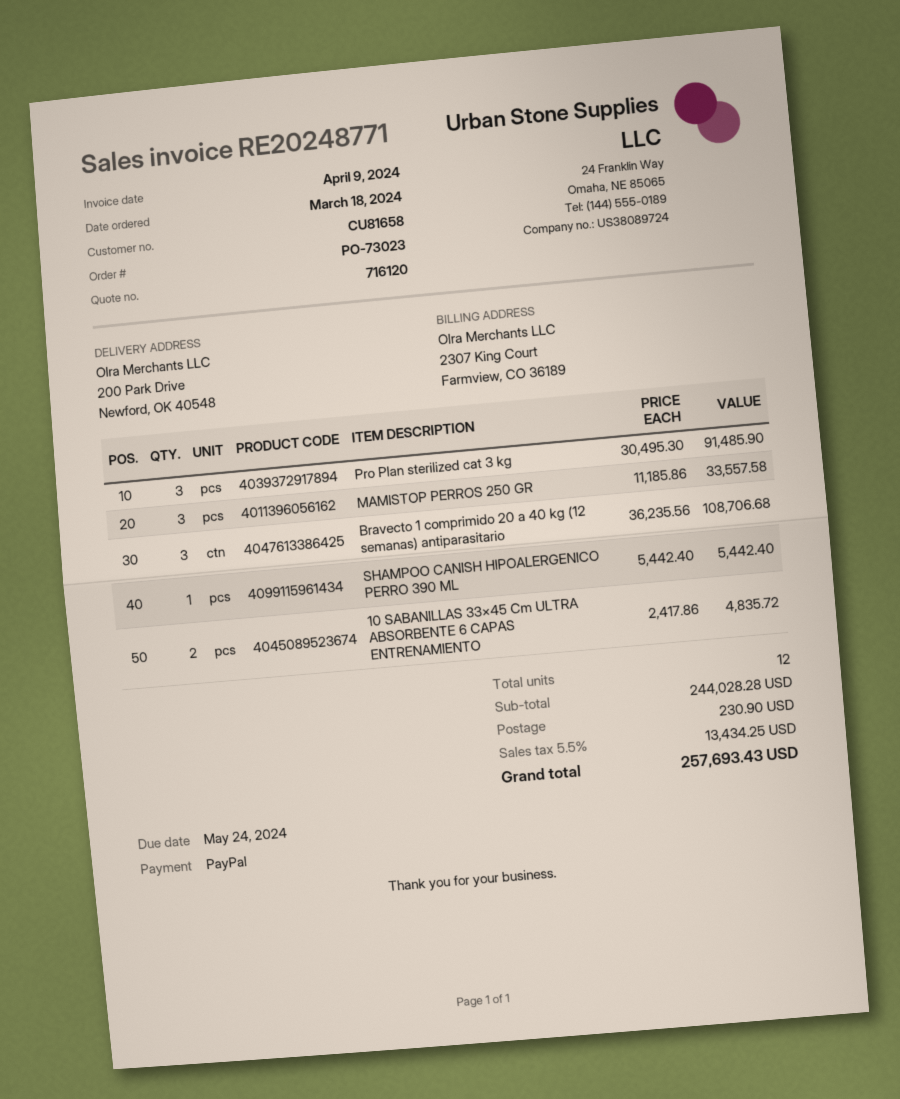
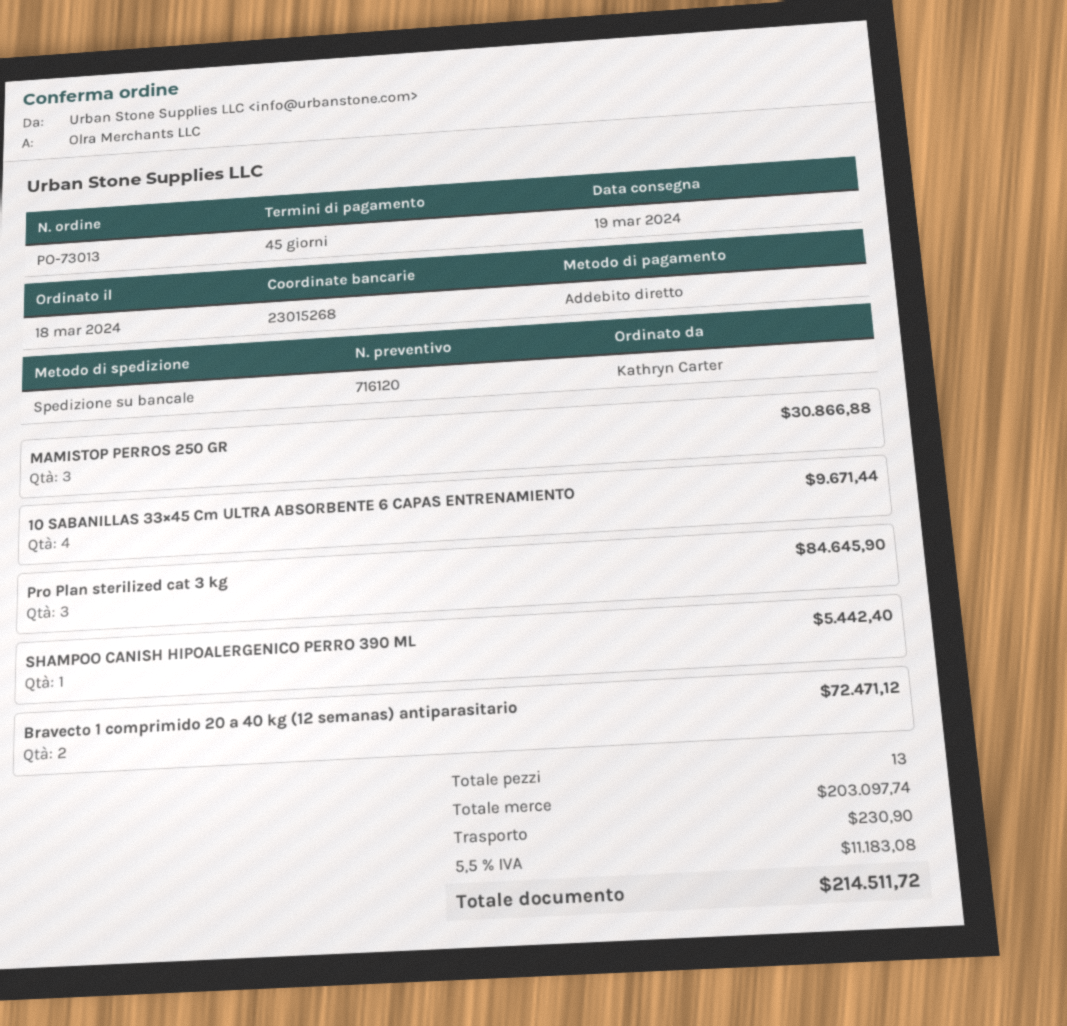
order number: PO-73023 -> PO-73013
payment method: PayPal -> direct debit
Pro Plan sterilized cat 3 kg: 3 for 91485.90 -> 3 for 84645.90
MAMISTOP PERROS 250 GR: 3 for 33557.58 -> 3 for 30866.88
Bravecto 1 comprimido 20 a 40 kg (12 semanas) antiparasitario: 3 for 108706.68 -> 2 for 72471.12
10 SABANILLAS 33×45 Cm ULTRA ABSORBENTE 6 CAPAS ENTRENAMIENTO: 2 for 4835.72 -> 4 for 9671.44
total quantity: 12 -> 13
subtotal: 244028.28 -> 203097.74
tax: 5.5% = 13434.25 -> 5.5% = 11183.08
total: 257693.43 -> 214511.72

